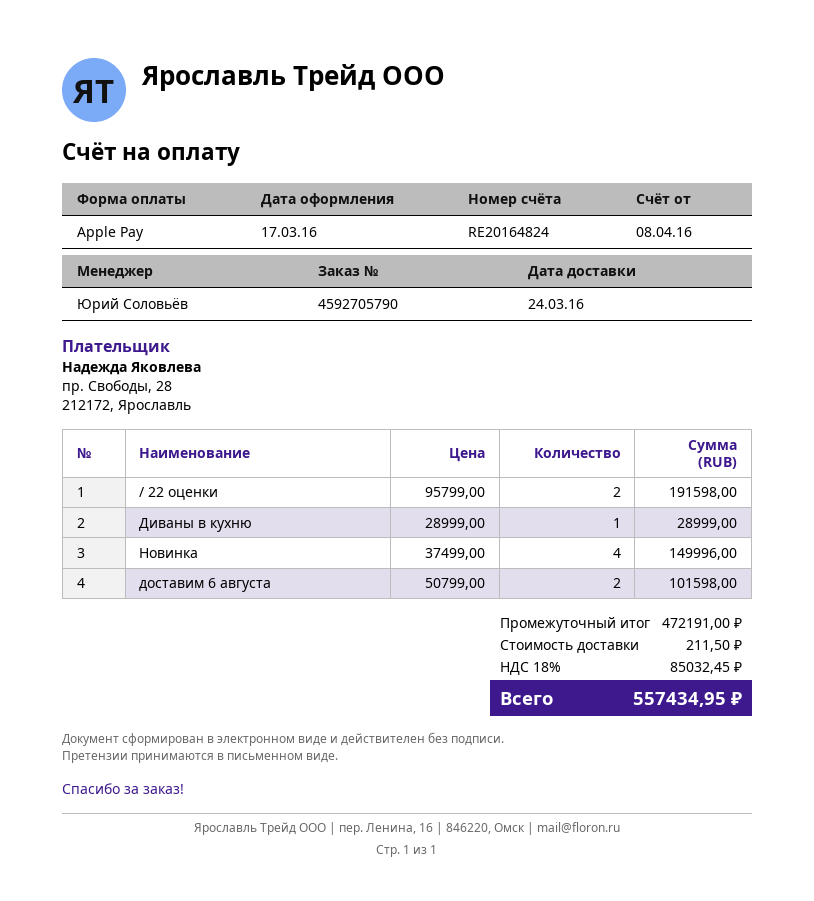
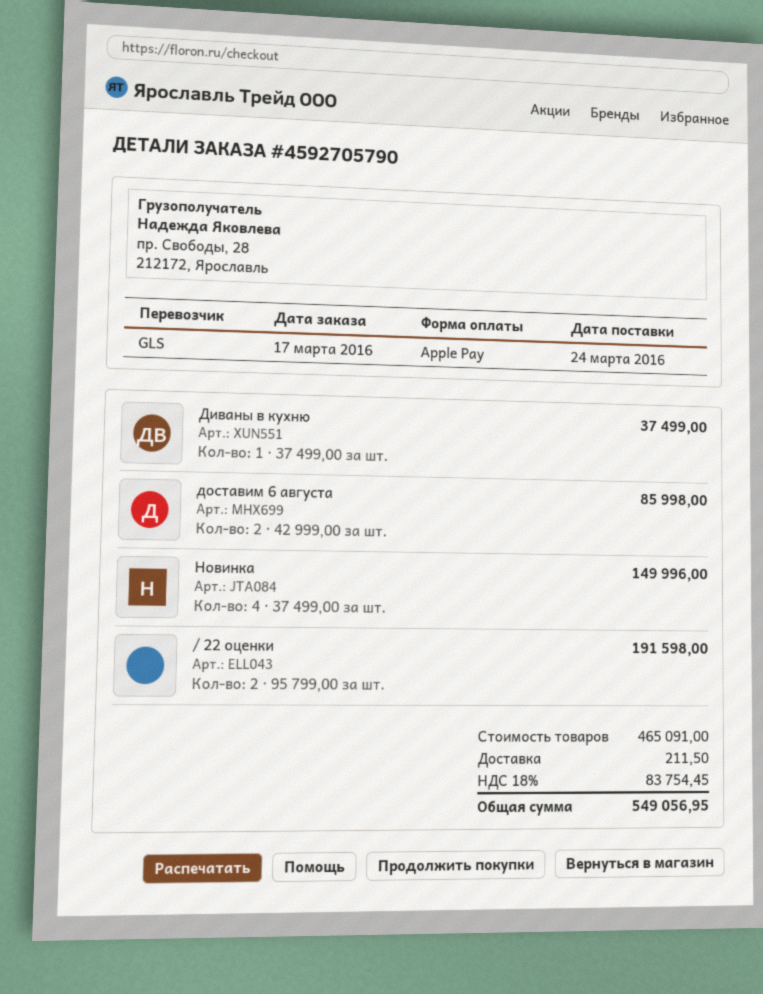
Диваны в кухню: 1 x 28999.00 = 28999.00 -> 1 x 37499.00 = 37499.00
доставим 6 августа: 2 x 50799.00 = 101598.00 -> 2 x 42999.00 = 85998.00
subtotal: 472191.00 -> 465091.00
tax: 18% = 85032.45 -> 18% = 83754.45
total: 557434.95 -> 549056.95

